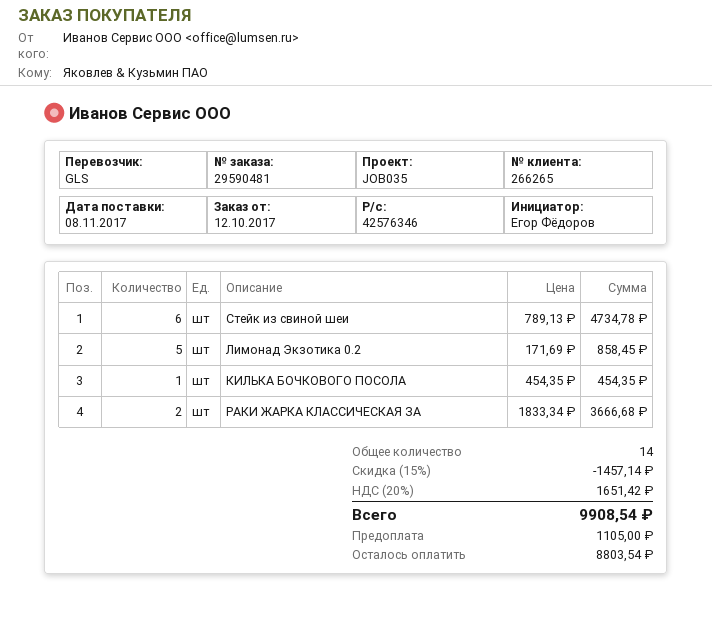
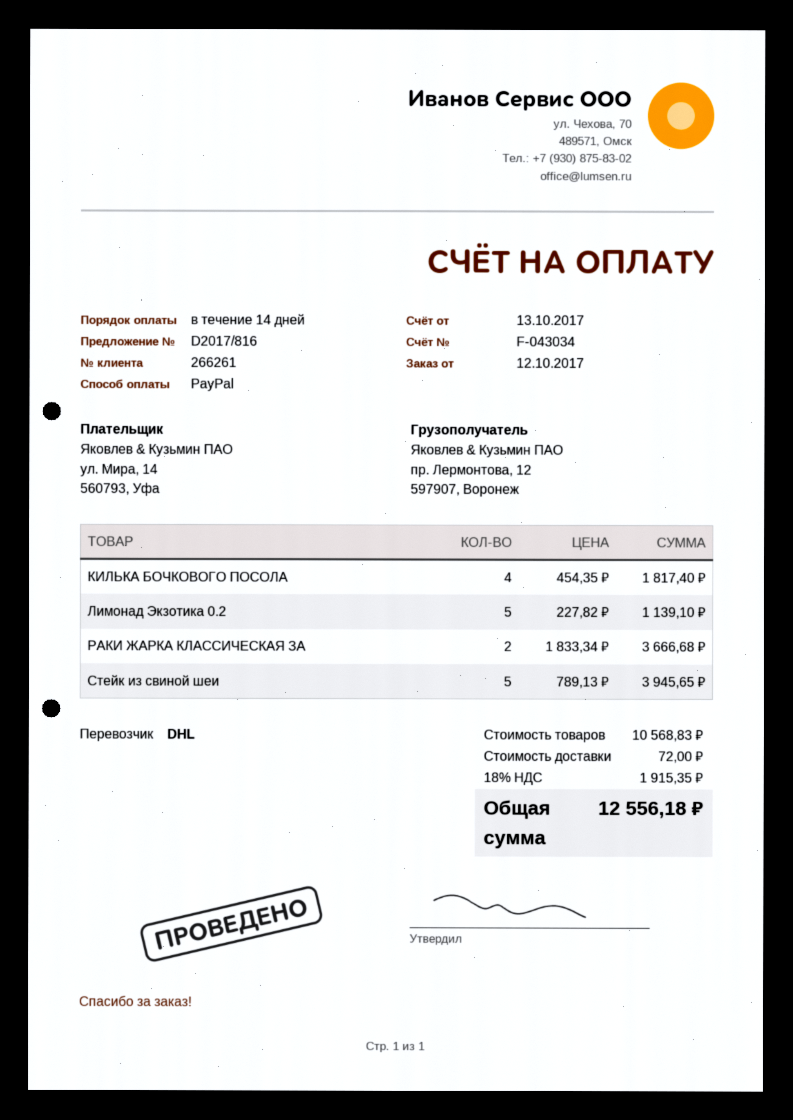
customer number: 266265 -> 266261
shipping method: GLS -> DHL
Стейк из свиной шеи: 6 x 789.13 = 4734.78 -> 5 x 789.13 = 3945.65
Лимонад Экзотика 0.2: 5 x 171.69 = 858.45 -> 5 x 227.82 = 1139.10
КИЛЬКА БОЧКОВОГО ПОСОЛА: 1 x 454.35 = 454.35 -> 4 x 454.35 = 1817.40
discount: 15% = 1457.14 -> none
shipping: none -> 72.00
tax: 20% = 1651.42 -> 18% = 1915.35
total: 9908.54 -> 12556.18

